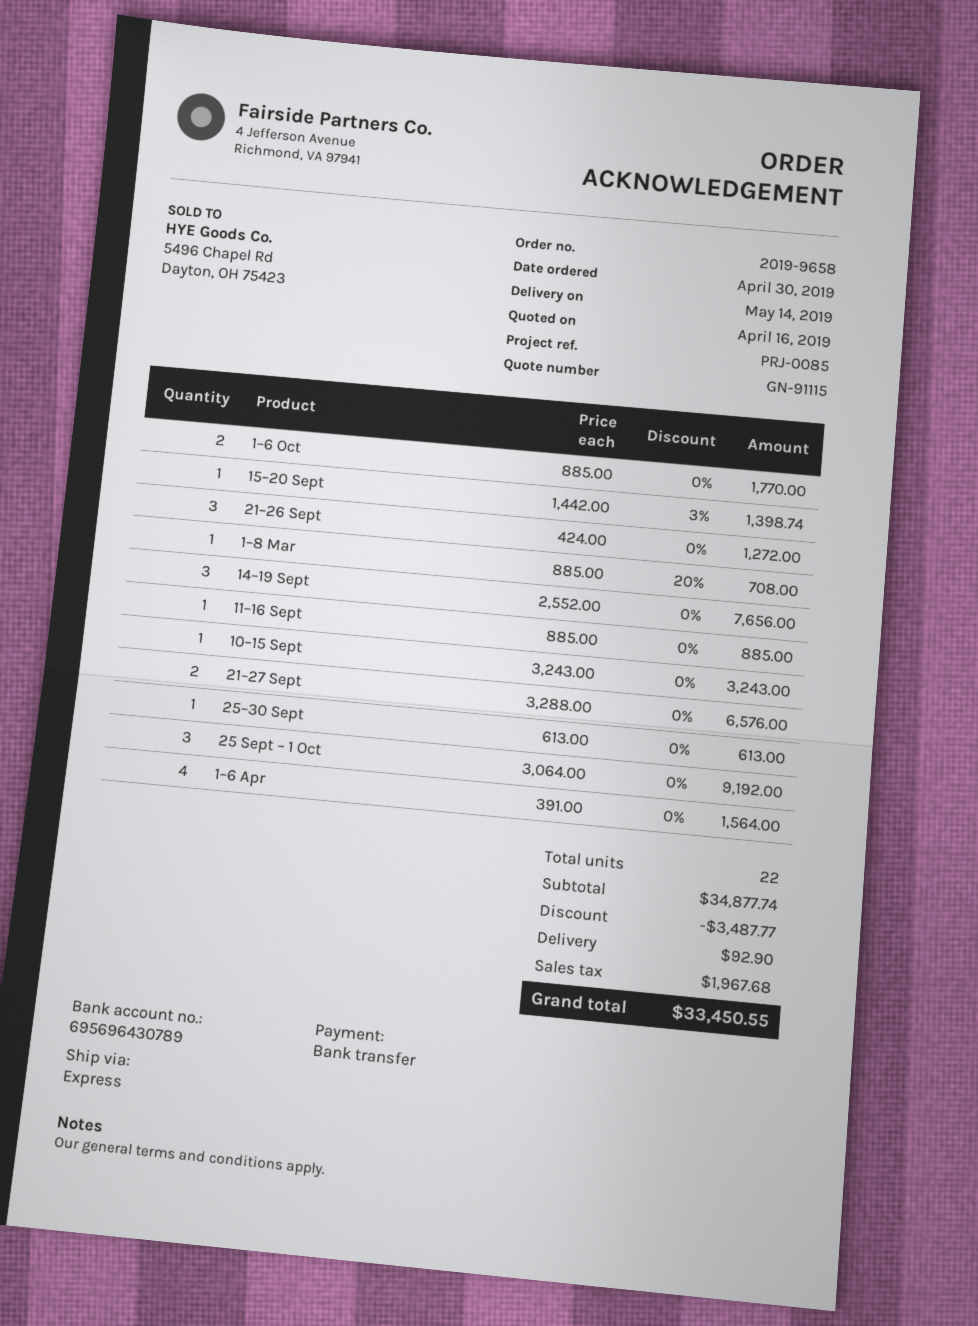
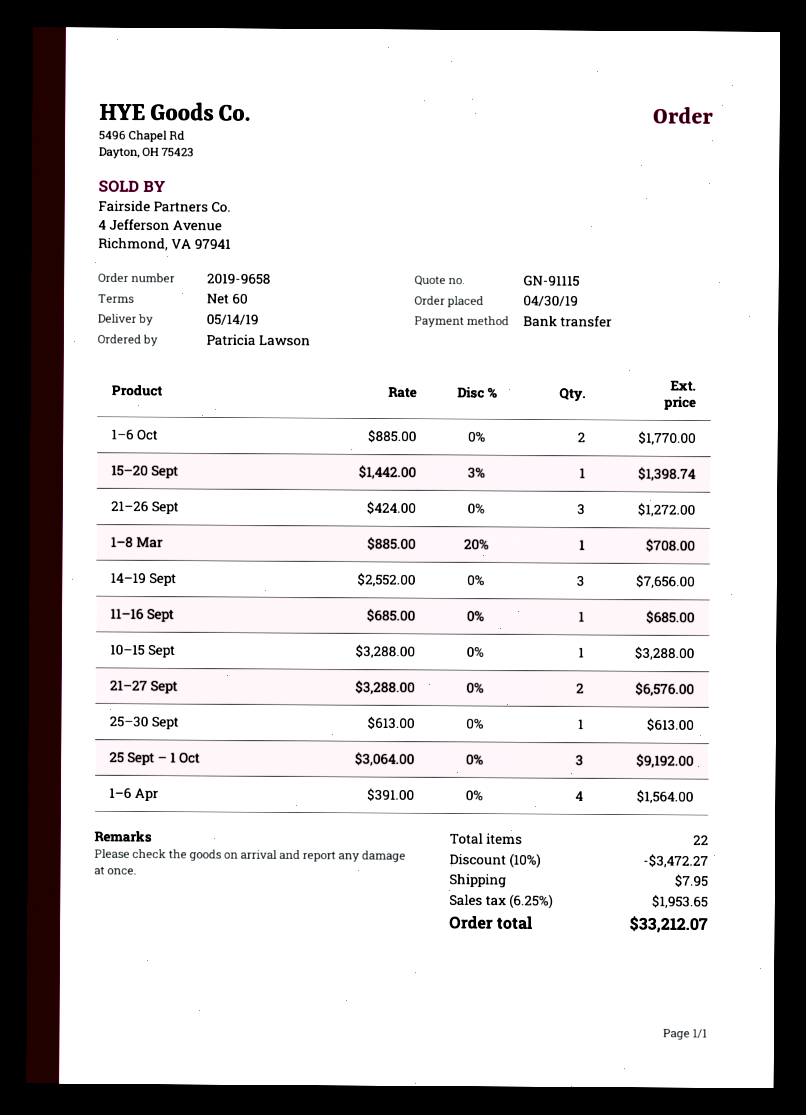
11–16 Sept: 1 x 885.00 = 885.00 -> 1 x 685.00 = 685.00
10–15 Sept: 1 x 3243.00 = 3243.00 -> 1 x 3288.00 = 3288.00
discount: 3487.77 -> 3472.27
shipping: 92.90 -> 7.95
tax: 1967.68 -> 1953.65
total: 33450.55 -> 33212.07

